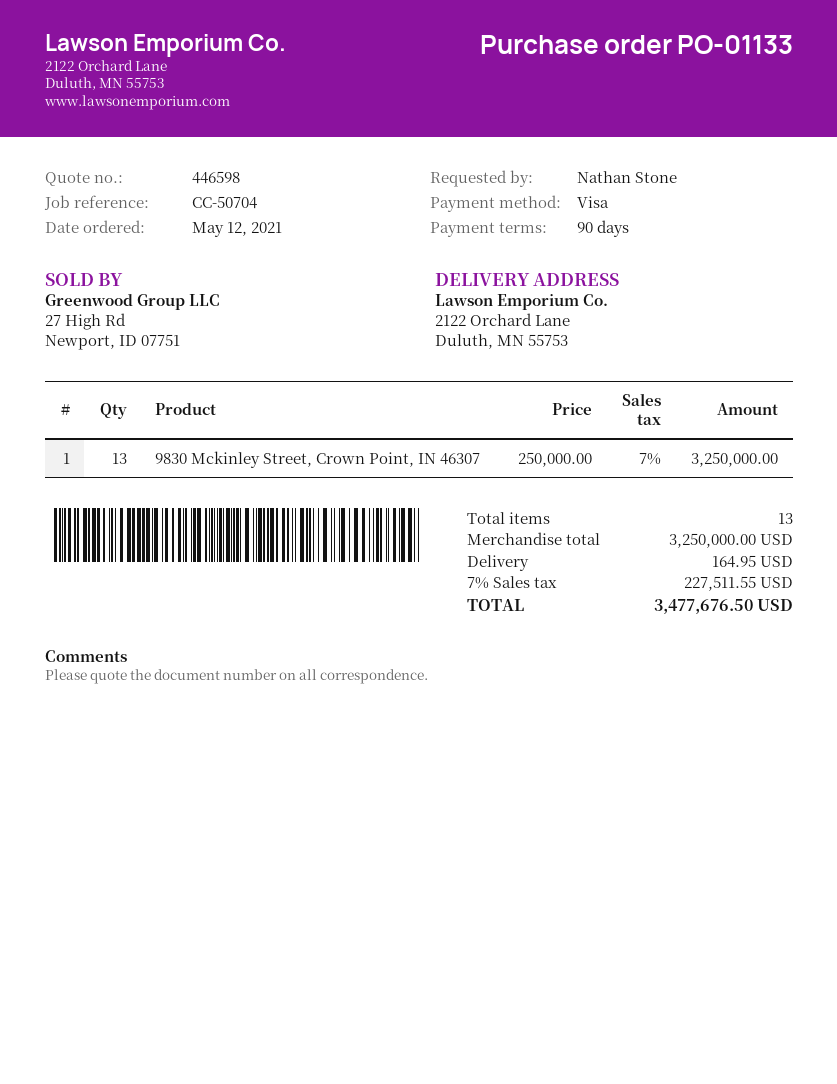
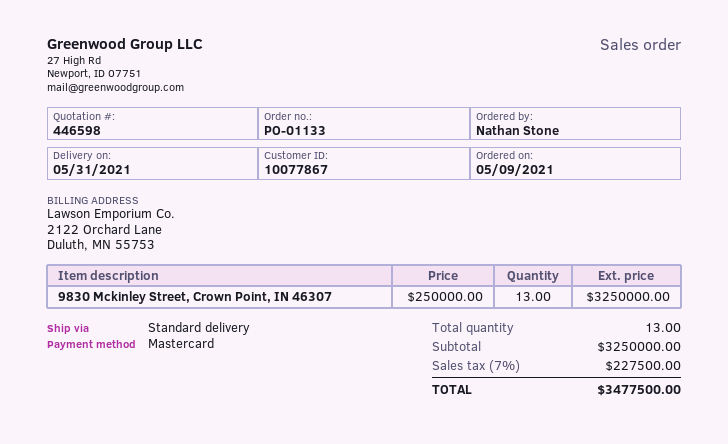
order date: 2021-05-12 -> 2021-05-09
payment method: Visa -> Mastercard
shipping: 164.95 -> none
tax: 7% = 227511.55 -> 7% = 227500.00
total: 3477676.50 -> 3477500.00

